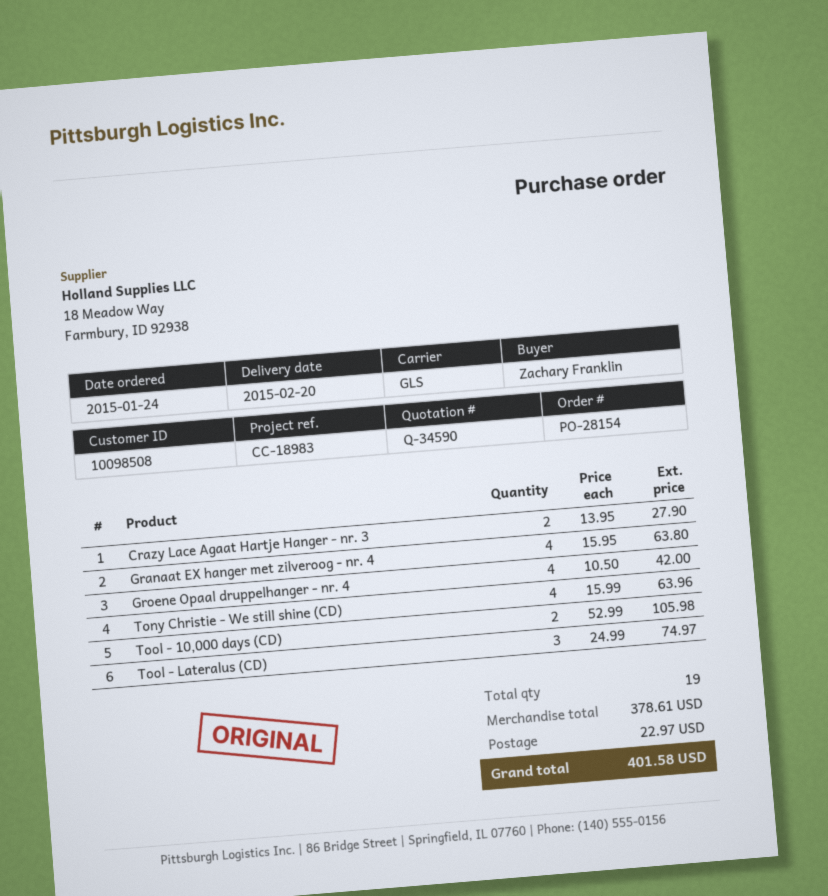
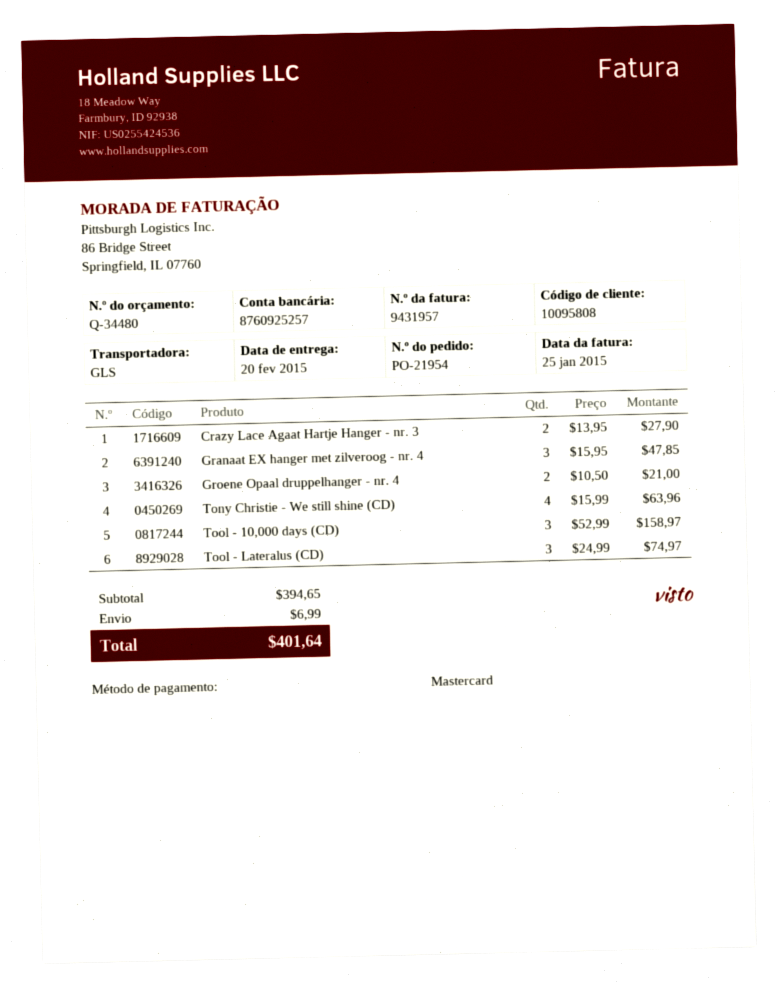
quote number: Q-34590 -> Q-34480
order number: PO-28154 -> PO-21954
customer number: 10098508 -> 10095808
Granaat EX hanger met zilveroog - nr. 4: 4 x 15.95 = 63.80 -> 3 x 15.95 = 47.85
Groene Opaal druppelhanger - nr. 4: 4 x 10.50 = 42.00 -> 2 x 10.50 = 21.00
Tool - 10,000 days (CD): 2 x 52.99 = 105.98 -> 3 x 52.99 = 158.97
subtotal: 378.61 -> 394.65
shipping: 22.97 -> 6.99
total: 401.58 -> 401.64

